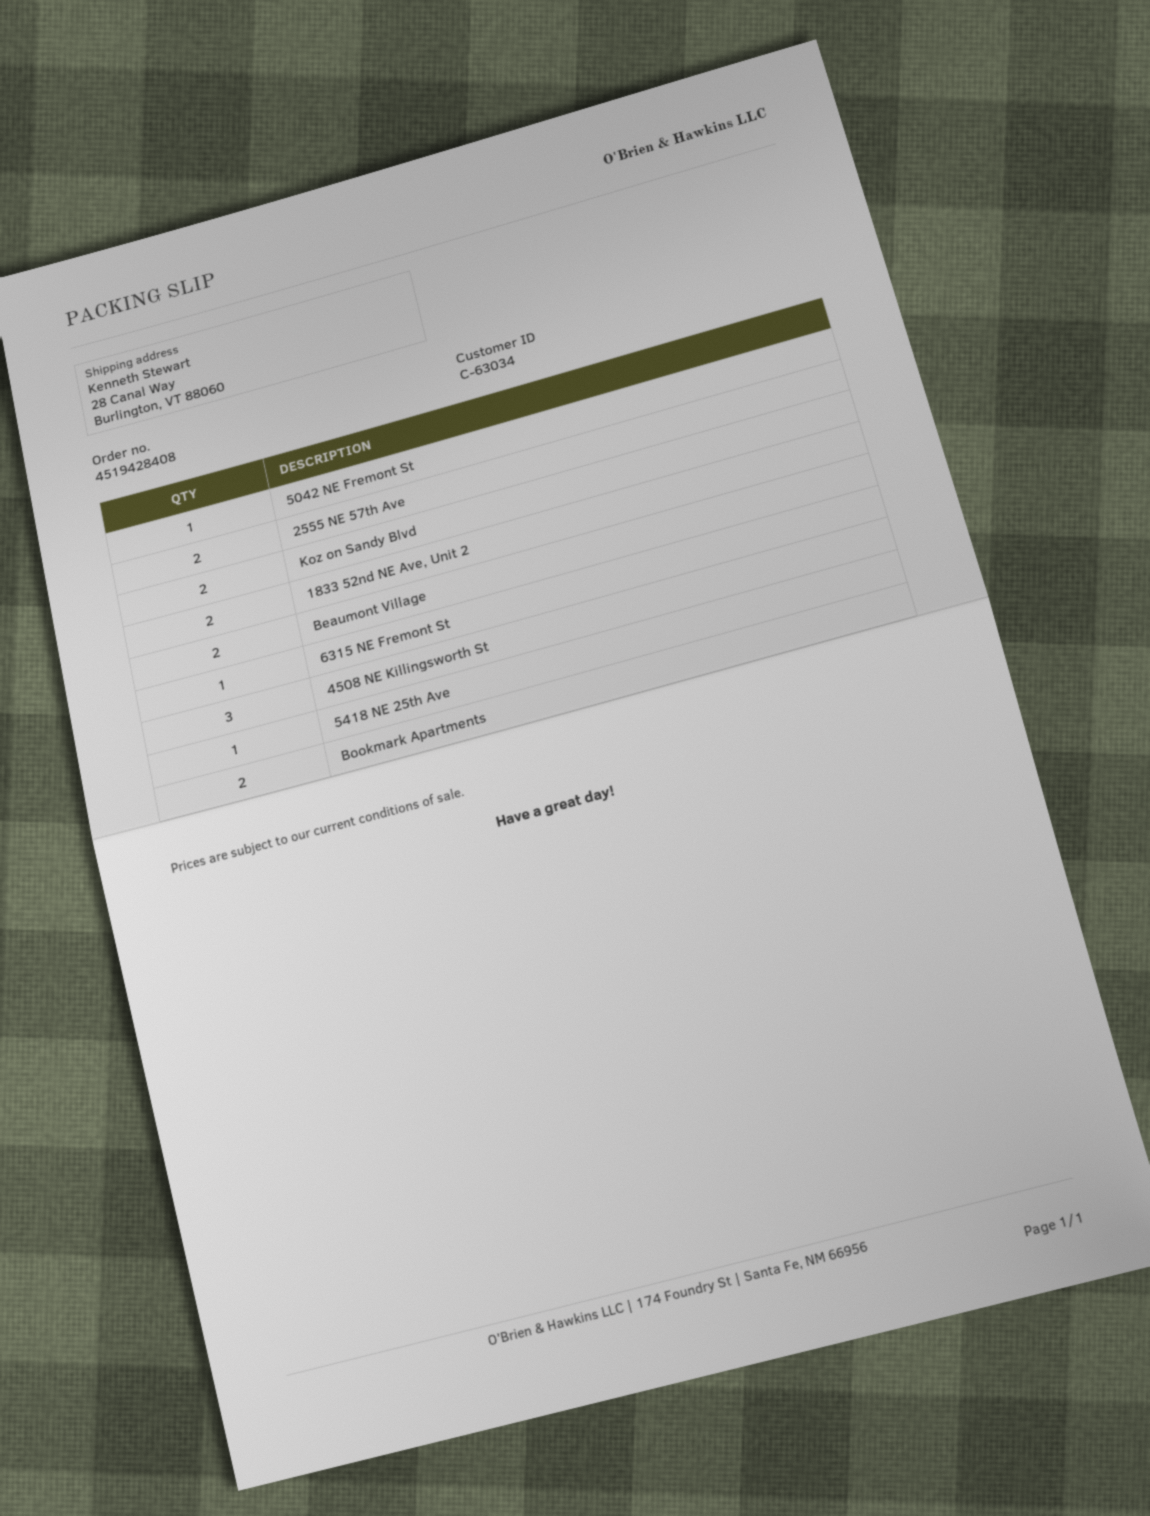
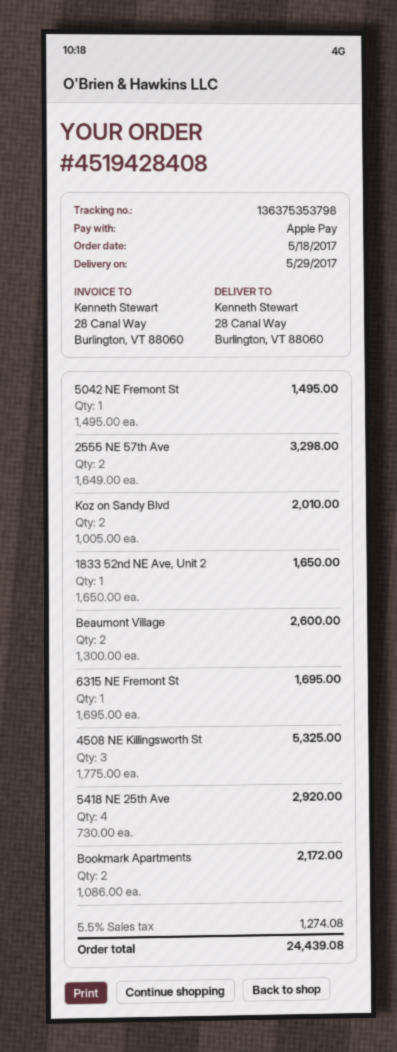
1833 52nd NE Ave, Unit 2: 2 -> 1
5418 NE 25th Ave: 1 -> 4

